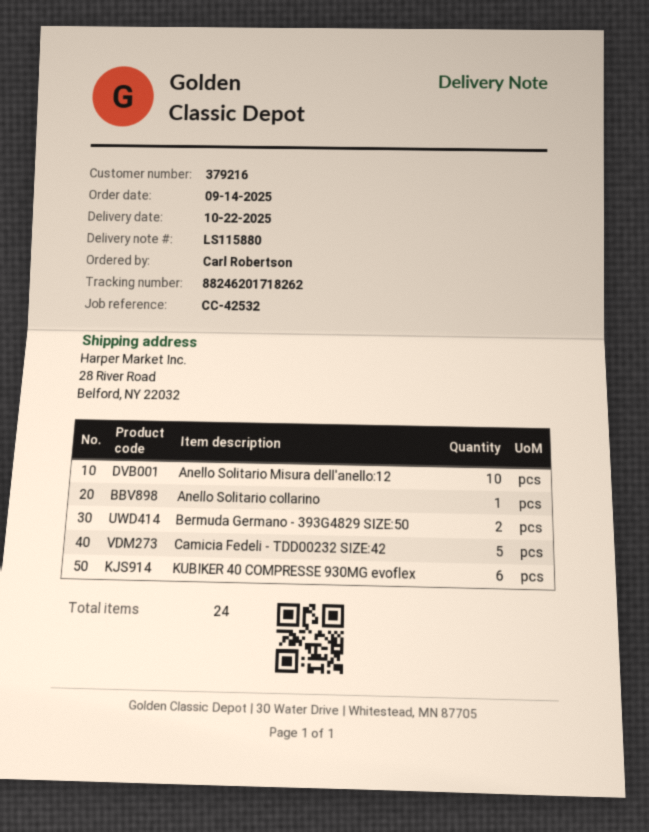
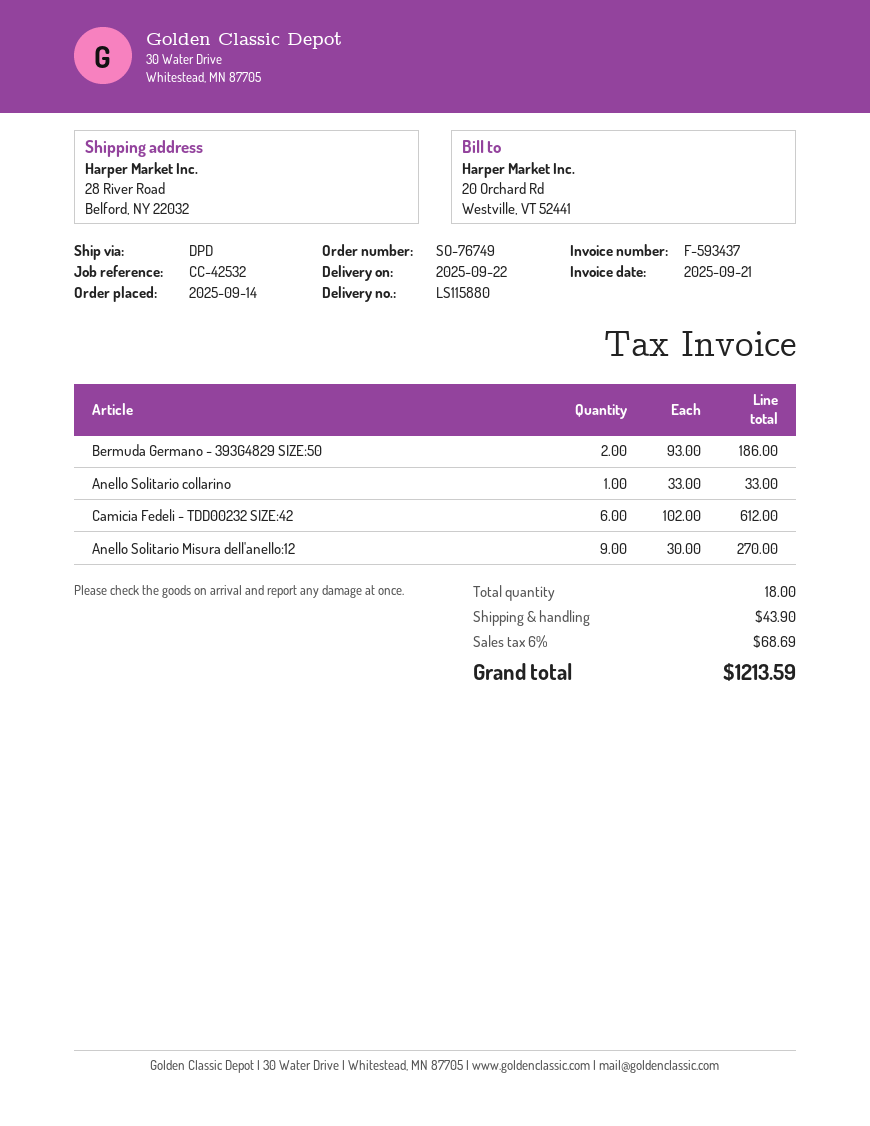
delivery date: 2025-10-22 -> 2025-09-22
Anello Solitario Misura dell'anello:12: 10 -> 9
Camicia Fedeli - TDD00232 SIZE:42: 5 -> 6
KUBIKER 40 COMPRESSE 930MG evoflex: 6 -> none
total quantity: 24 -> 18

